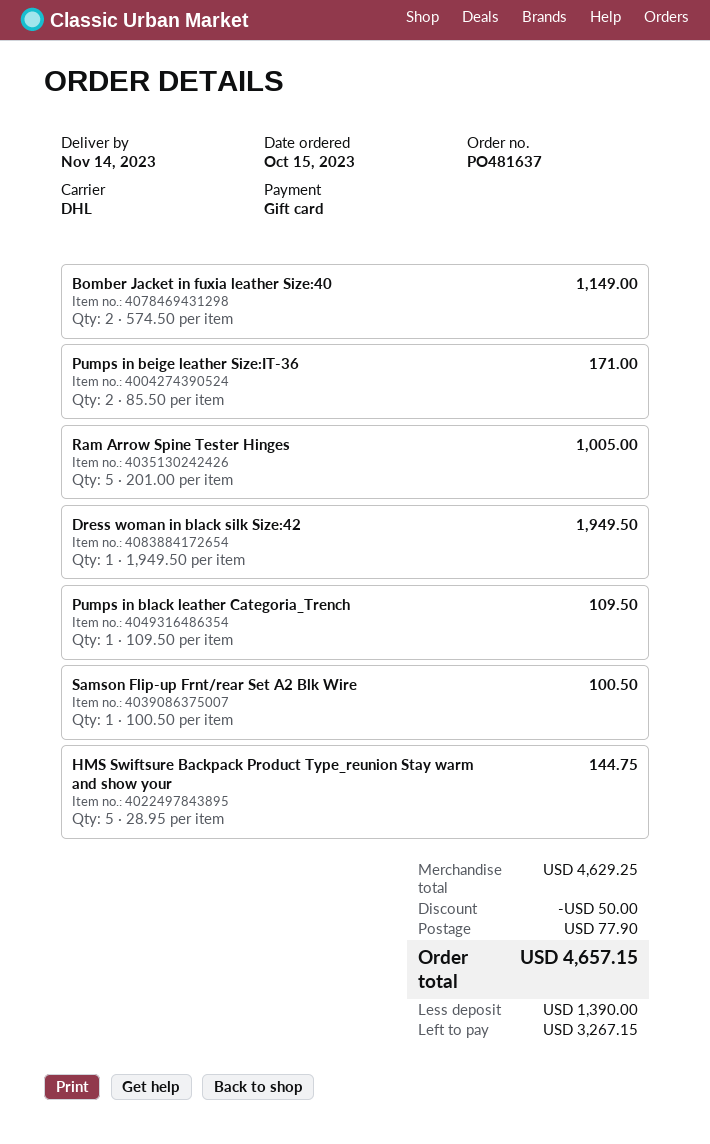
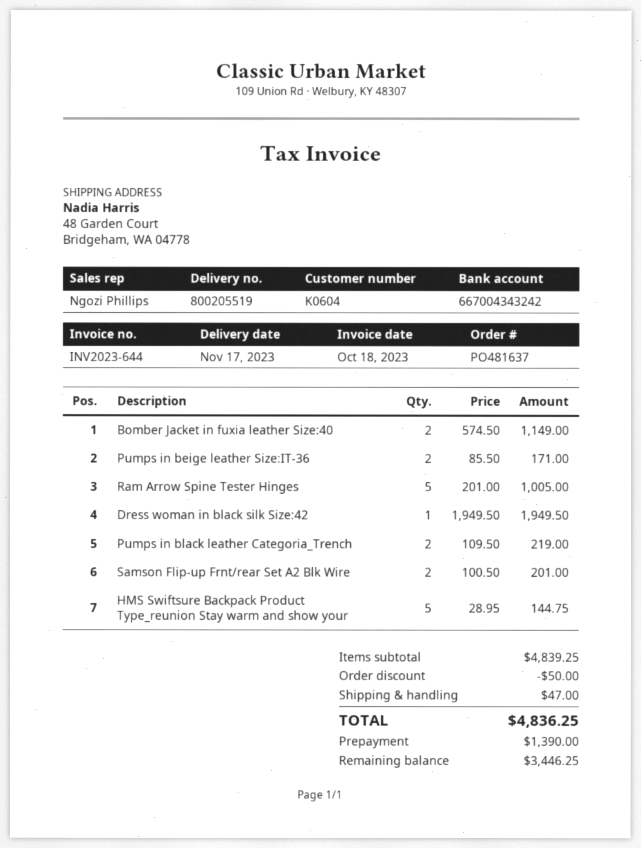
delivery date: 2023-11-14 -> 2023-11-17
Pumps in black leather Categoria_Trench: 1 x 109.50 = 109.50 -> 2 x 109.50 = 219.00
Samson Flip-up Frnt/rear Set A2 Blk Wire: 1 x 100.50 = 100.50 -> 2 x 100.50 = 201.00
subtotal: 4629.25 -> 4839.25
shipping: 77.90 -> 47.00
total: 4657.15 -> 4836.25
balance: 3267.15 -> 3446.25

